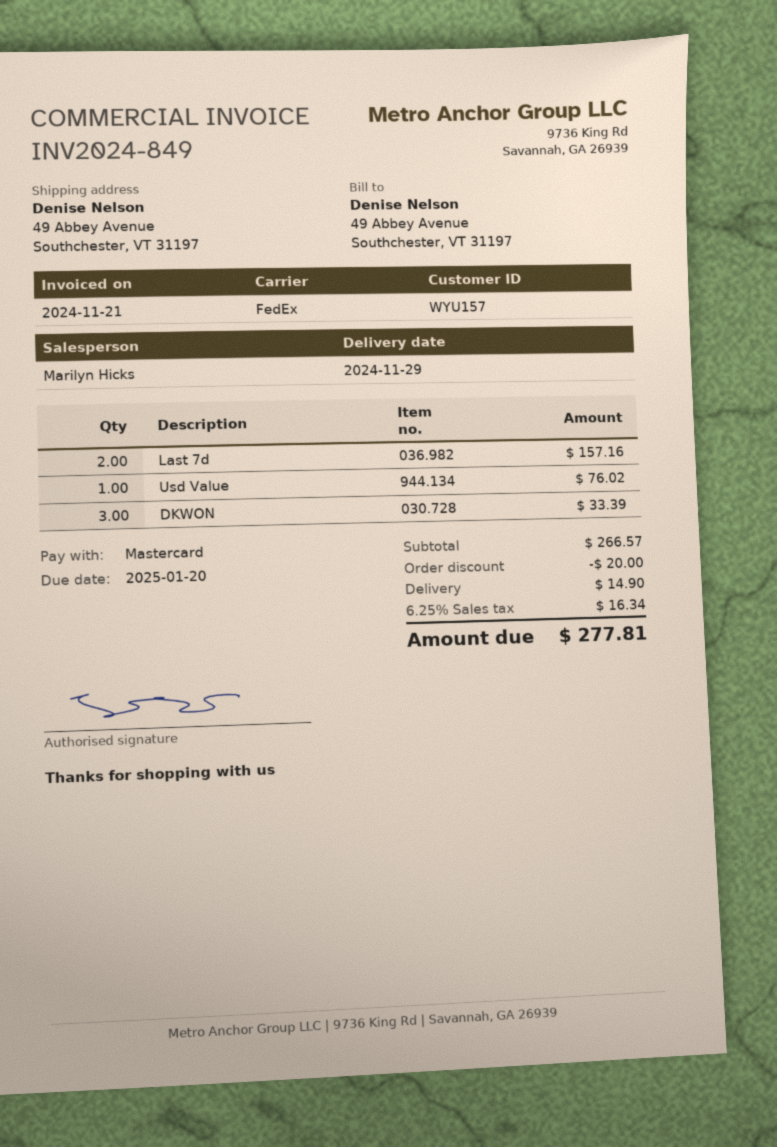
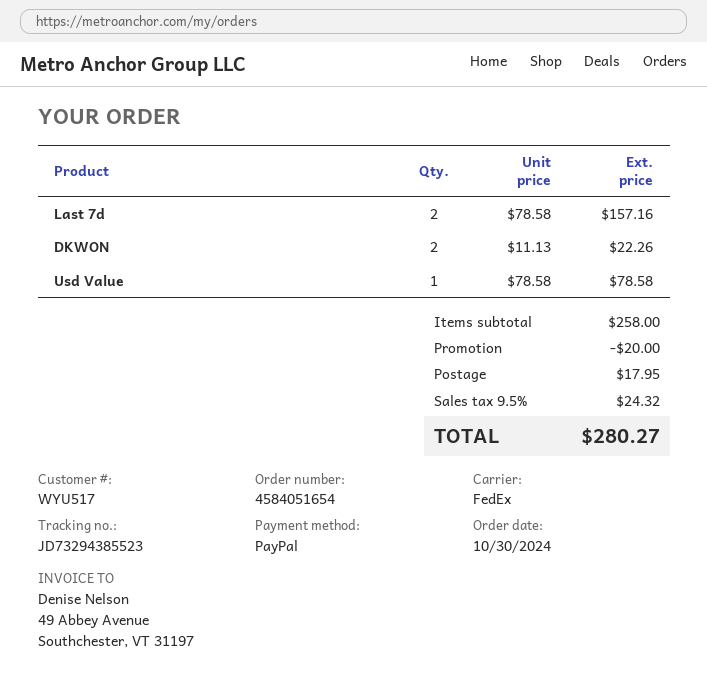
customer number: WYU157 -> WYU517
payment method: Mastercard -> PayPal
Usd Value: 1 for 76.02 -> 1 for 78.58
DKWON: 3 for 33.39 -> 2 for 22.26
subtotal: 266.57 -> 258.00
shipping: 14.90 -> 17.95
tax: 6.25% = 16.34 -> 9.5% = 24.32
total: 277.81 -> 280.27

